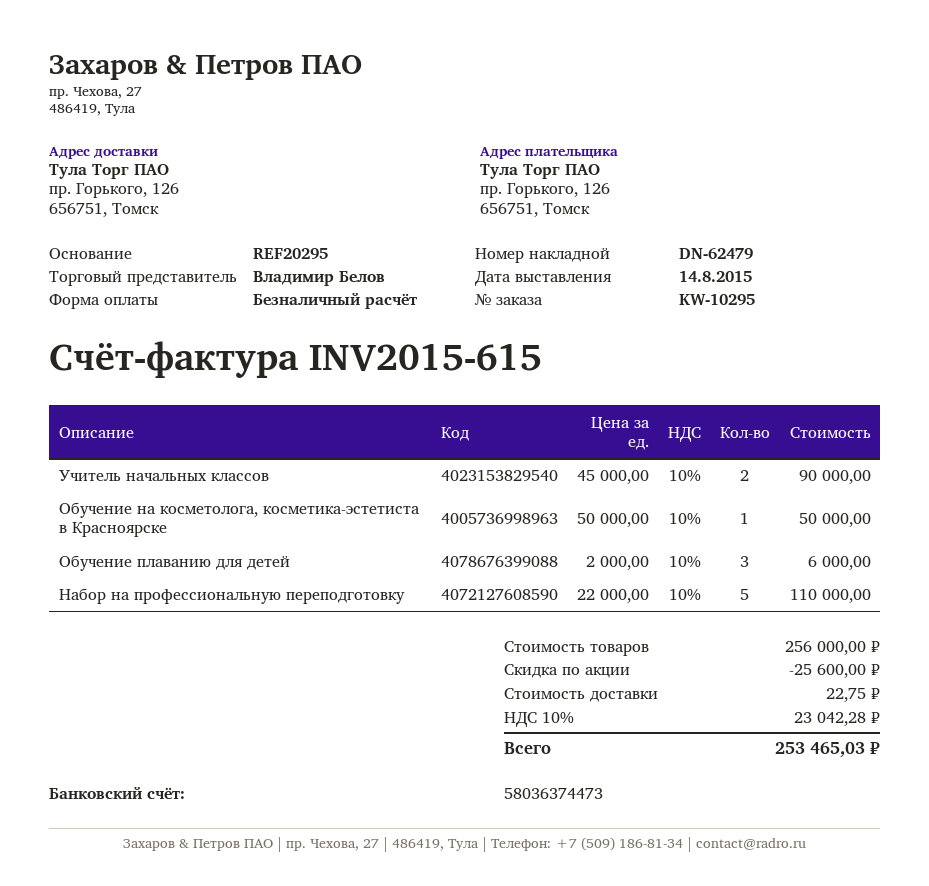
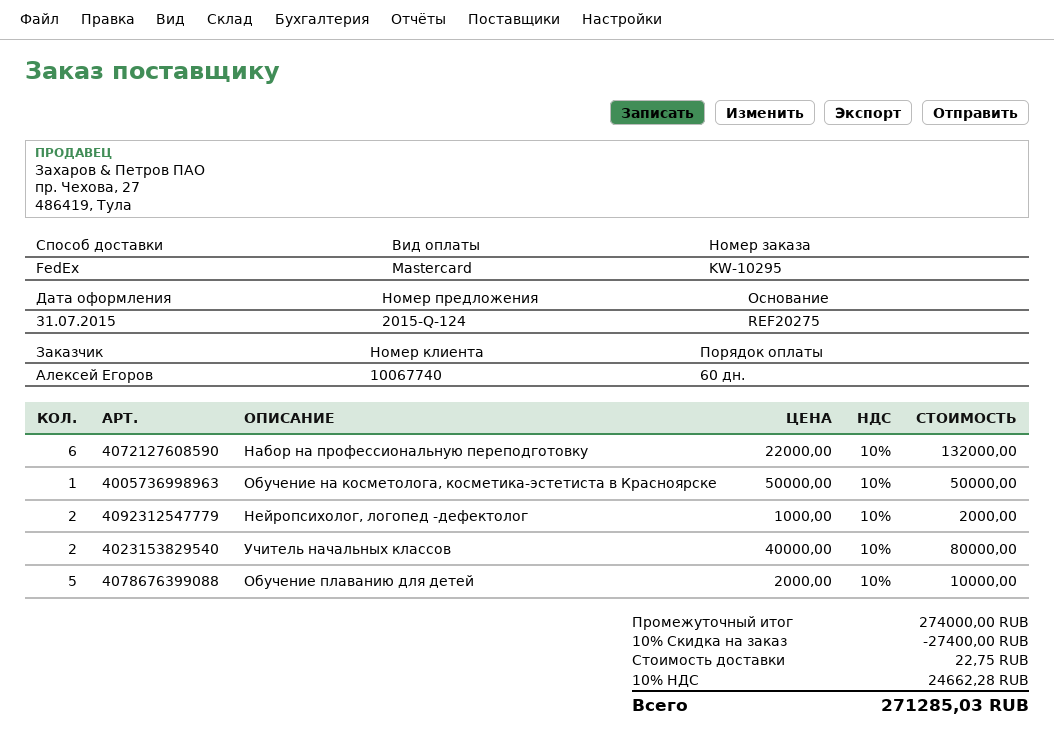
reference: REF20295 -> REF20275
payment method: bank transfer -> Mastercard
Учитель начальных классов: 2 x 45000.00 = 90000.00 -> 2 x 40000.00 = 80000.00
Обучение плаванию для детей: 3 x 2000.00 = 6000.00 -> 5 x 2000.00 = 10000.00
Набор на профессиональную переподготовку: 5 x 22000.00 = 110000.00 -> 6 x 22000.00 = 132000.00
Нейропсихолог, логопед -дефектолог: none -> 2 x 1000.00 = 2000.00
subtotal: 256000.00 -> 274000.00
discount: 25600.00 -> 27400.00
tax: 10% = 23042.28 -> 10% = 24662.28
total: 253465.03 -> 271285.03

